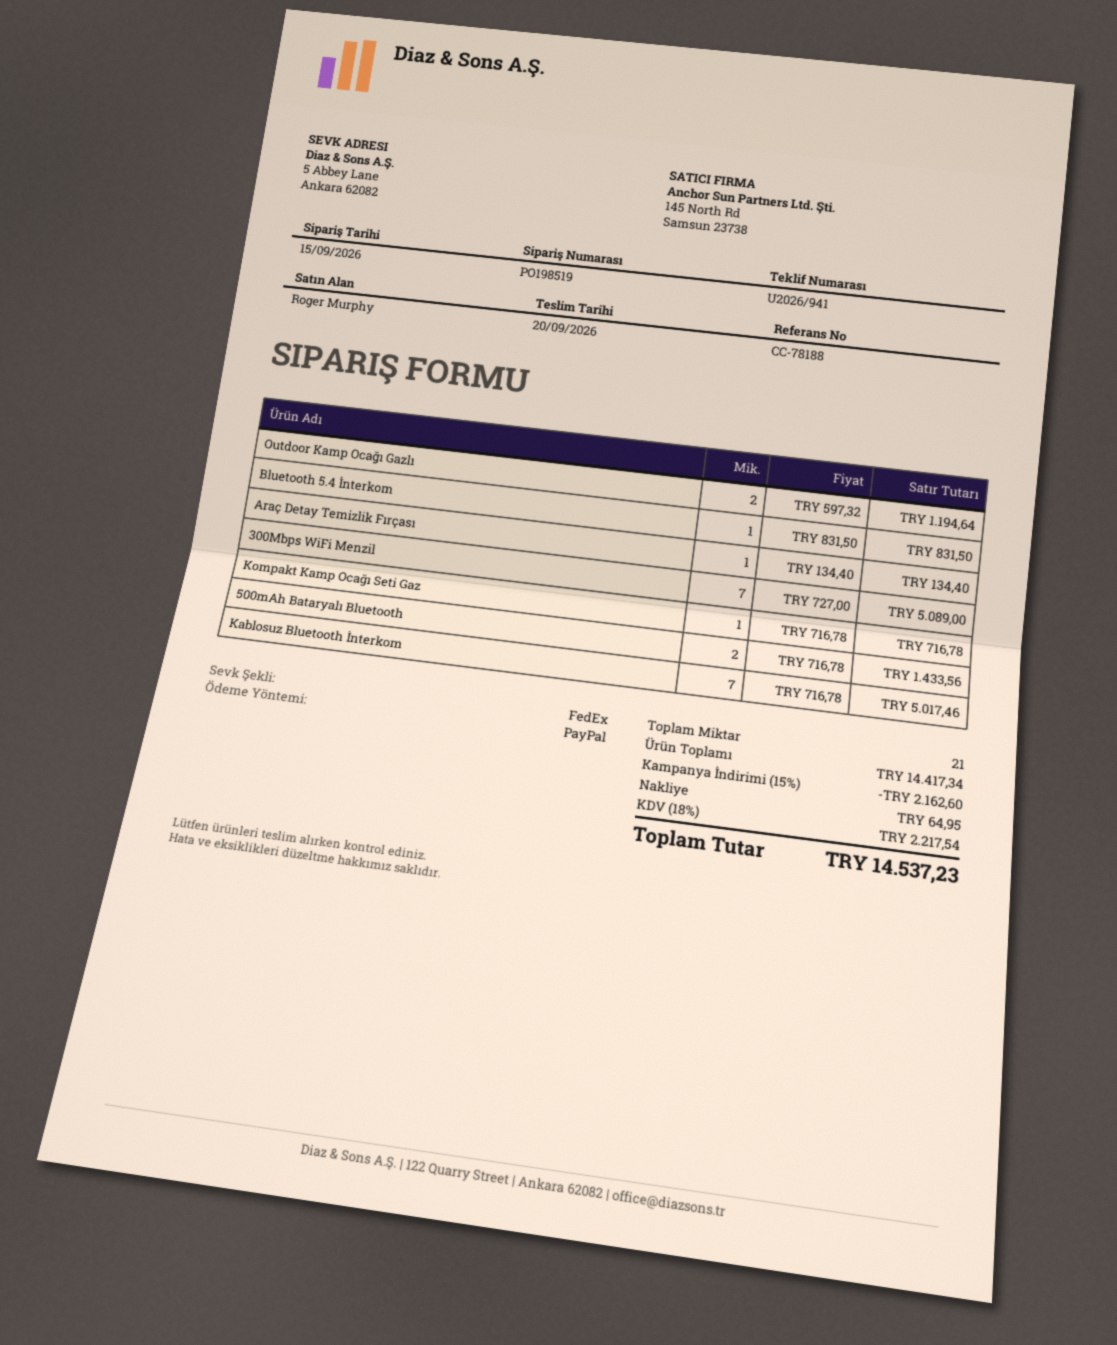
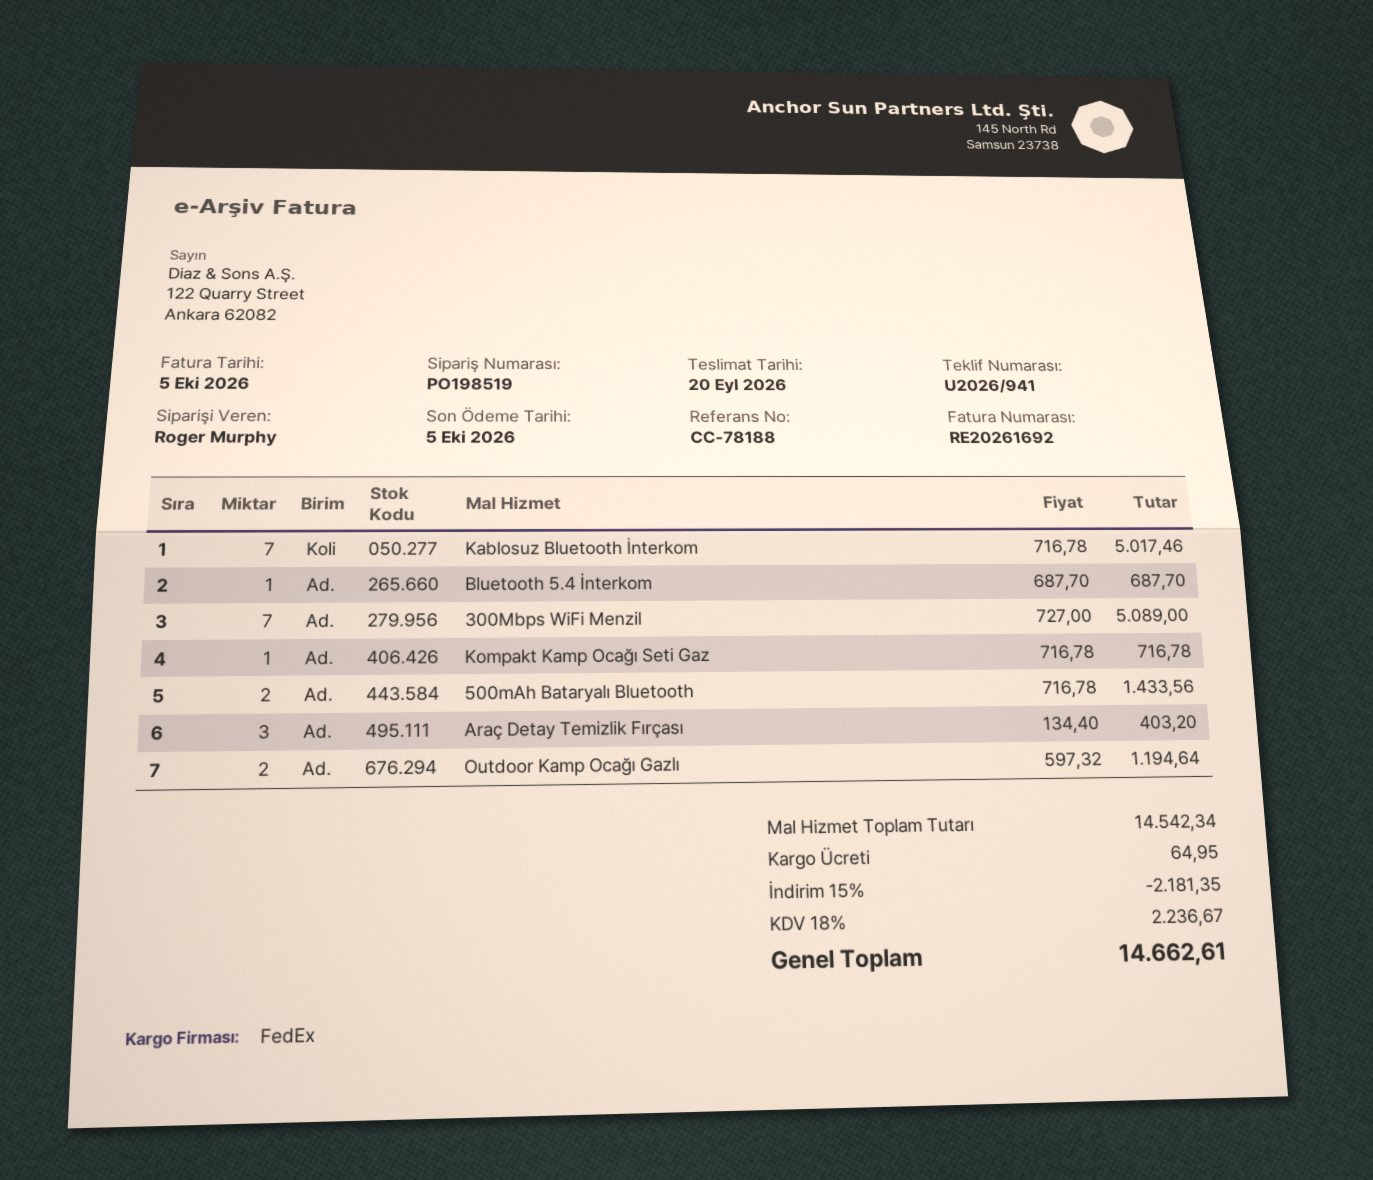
Bluetooth 5.4 İnterkom: 1 x 831.50 = 831.50 -> 1 x 687.70 = 687.70
Araç Detay Temizlik Fırçası: 1 x 134.40 = 134.40 -> 3 x 134.40 = 403.20
subtotal: 14417.34 -> 14542.34
discount: 15% = 2162.60 -> 15% = 2181.35
tax: 18% = 2217.54 -> 18% = 2236.67
total: 14537.23 -> 14662.61

